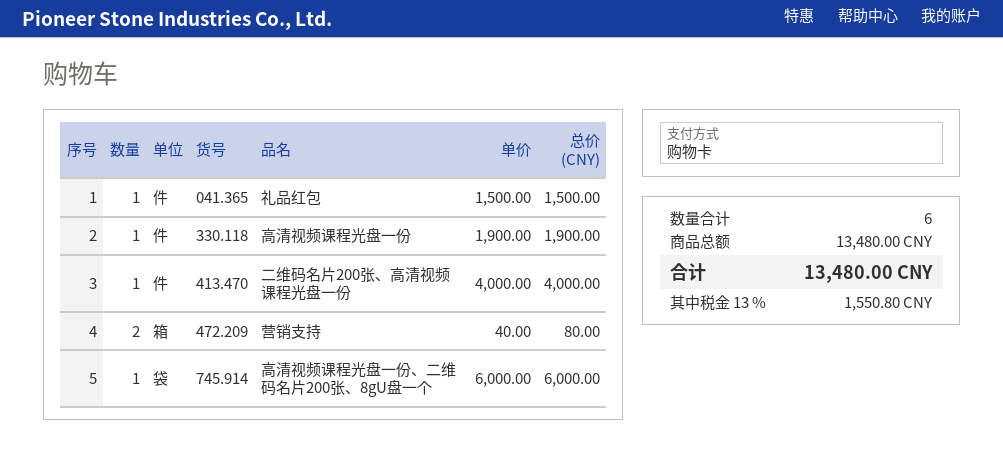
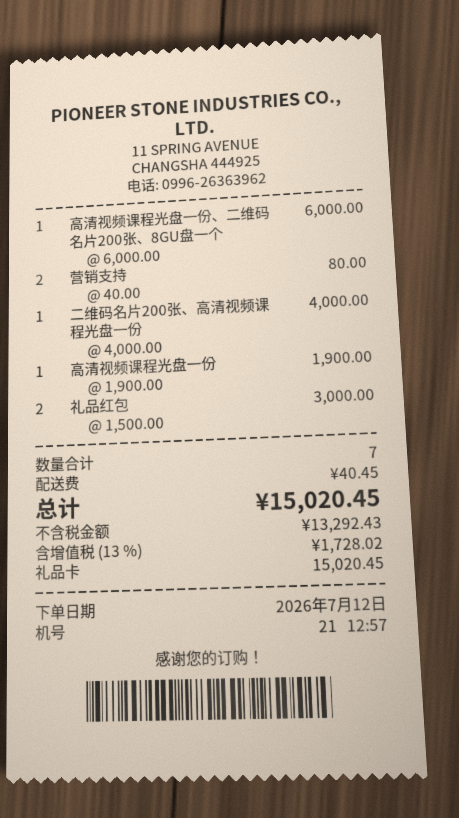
礼品红包: 1 x 1500.00 = 1500.00 -> 2 x 1500.00 = 3000.00
total quantity: 6 -> 7
shipping: none -> 40.45
tax: 13% = 1550.80 -> 13% = 1728.02
total: 13480.00 -> 15020.45

